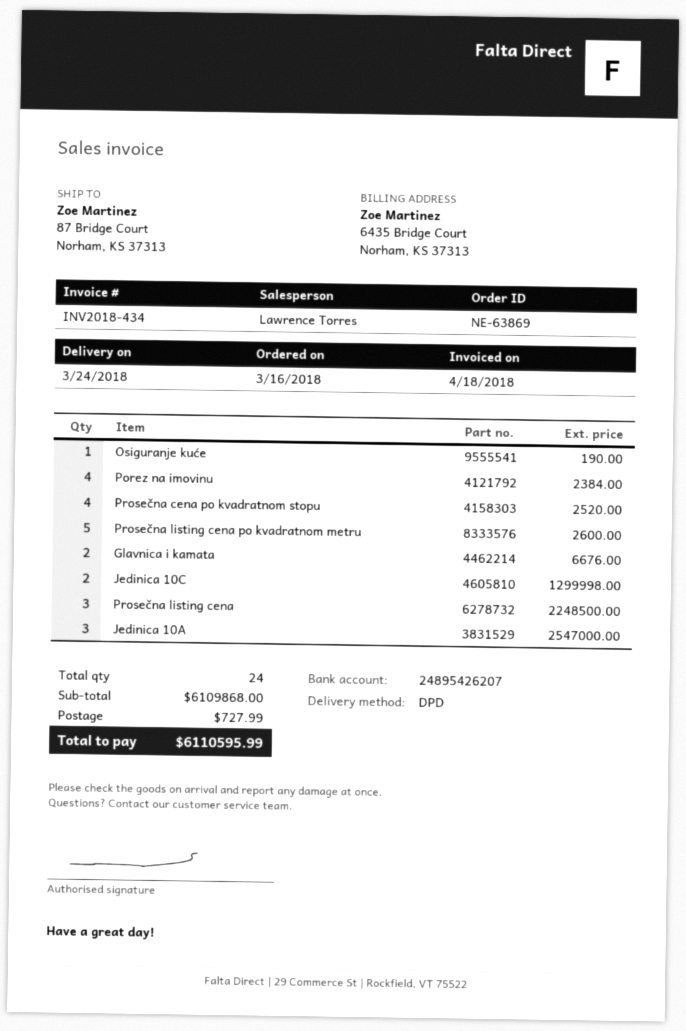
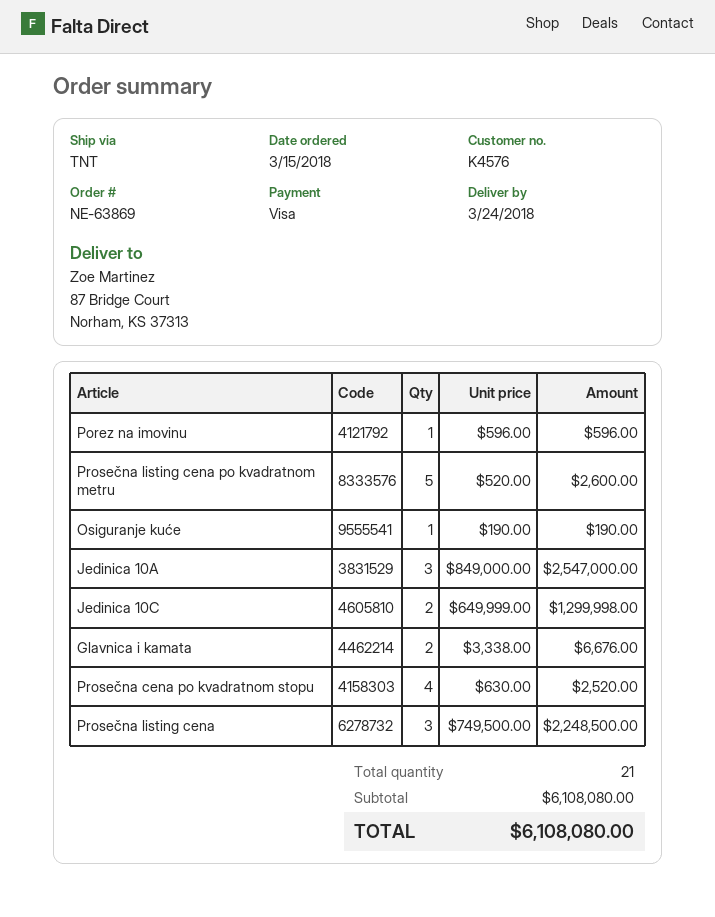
order date: 2018-03-16 -> 2018-03-15
shipping method: DPD -> TNT
Porez na imovinu: 4 for 2384.00 -> 1 for 596.00
total quantity: 24 -> 21
subtotal: 6109868.00 -> 6108080.00
shipping: 727.99 -> none
total: 6110595.99 -> 6108080.00

